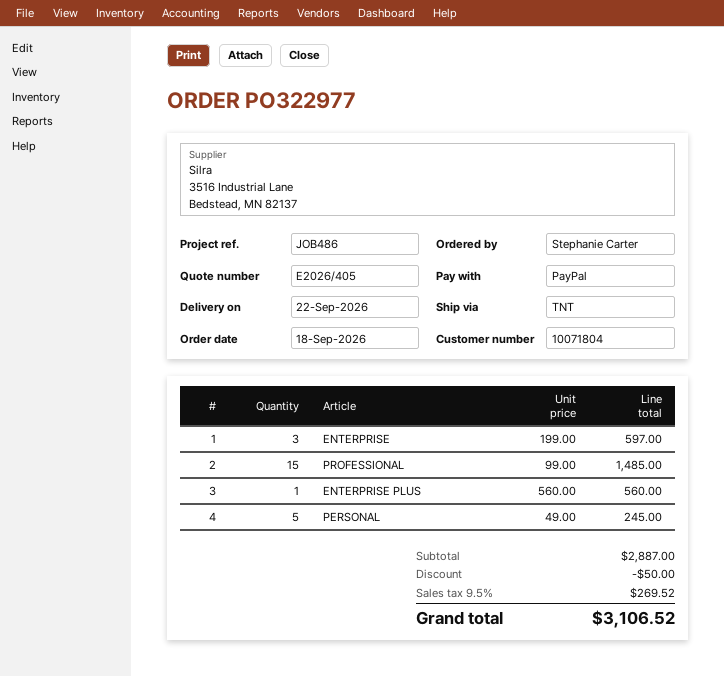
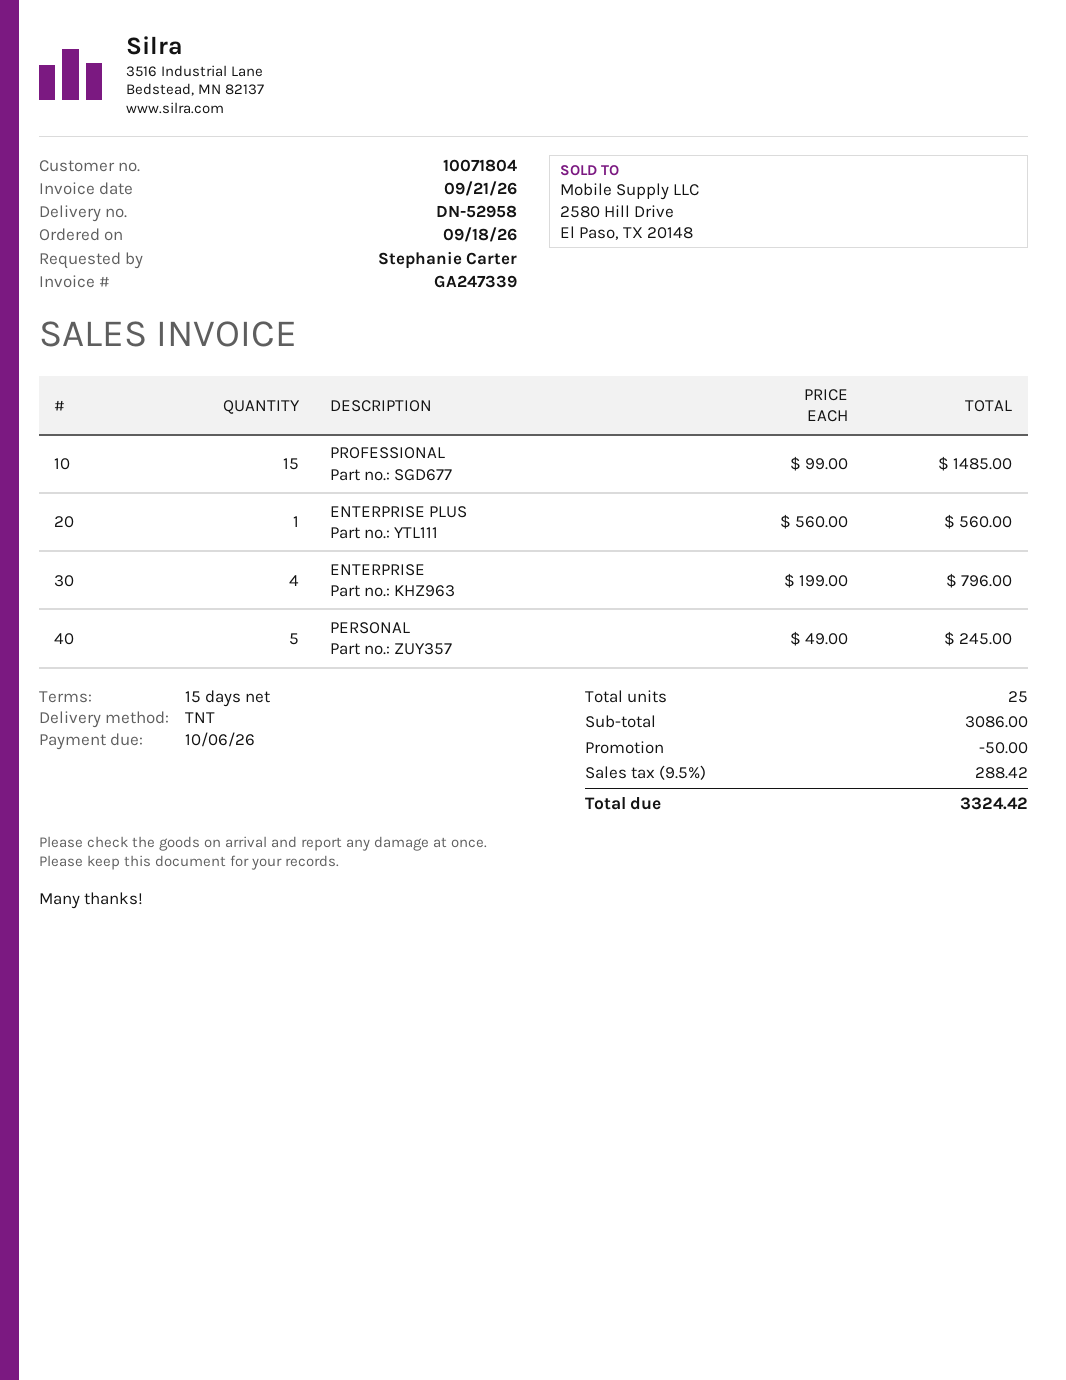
ENTERPRISE: 3 x 199.00 = 597.00 -> 4 x 199.00 = 796.00
subtotal: 2887.00 -> 3086.00
tax: 9.5% = 269.52 -> 9.5% = 288.42
total: 3106.52 -> 3324.42

